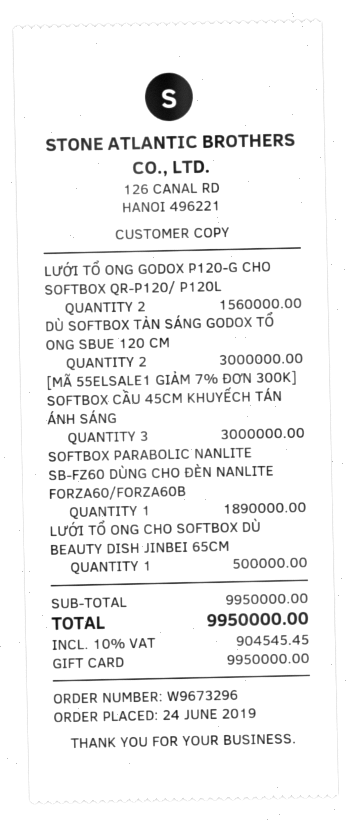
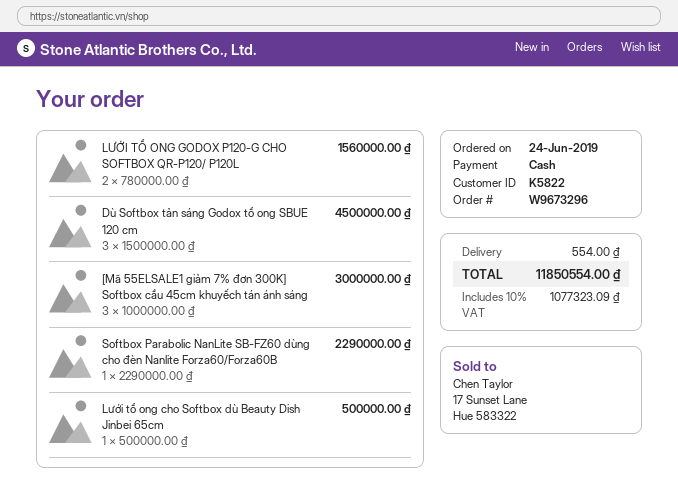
payment method: gift card -> cash
DÙ SOFTBOX TẢN SÁNG GODOX TỔ ONG SBUE 120 CM: 2 for 3000000.00 -> 3 for 4500000.00
SOFTBOX PARABOLIC NANLITE SB-FZ60 DÙNG CHO ĐÈN NANLITE FORZA60/FORZA60B: 1 for 1890000.00 -> 1 for 2290000.00
shipping: none -> 554.00
tax: 10% = 904545.45 -> 10% = 1077323.09
total: 9950000.00 -> 11850554.00

